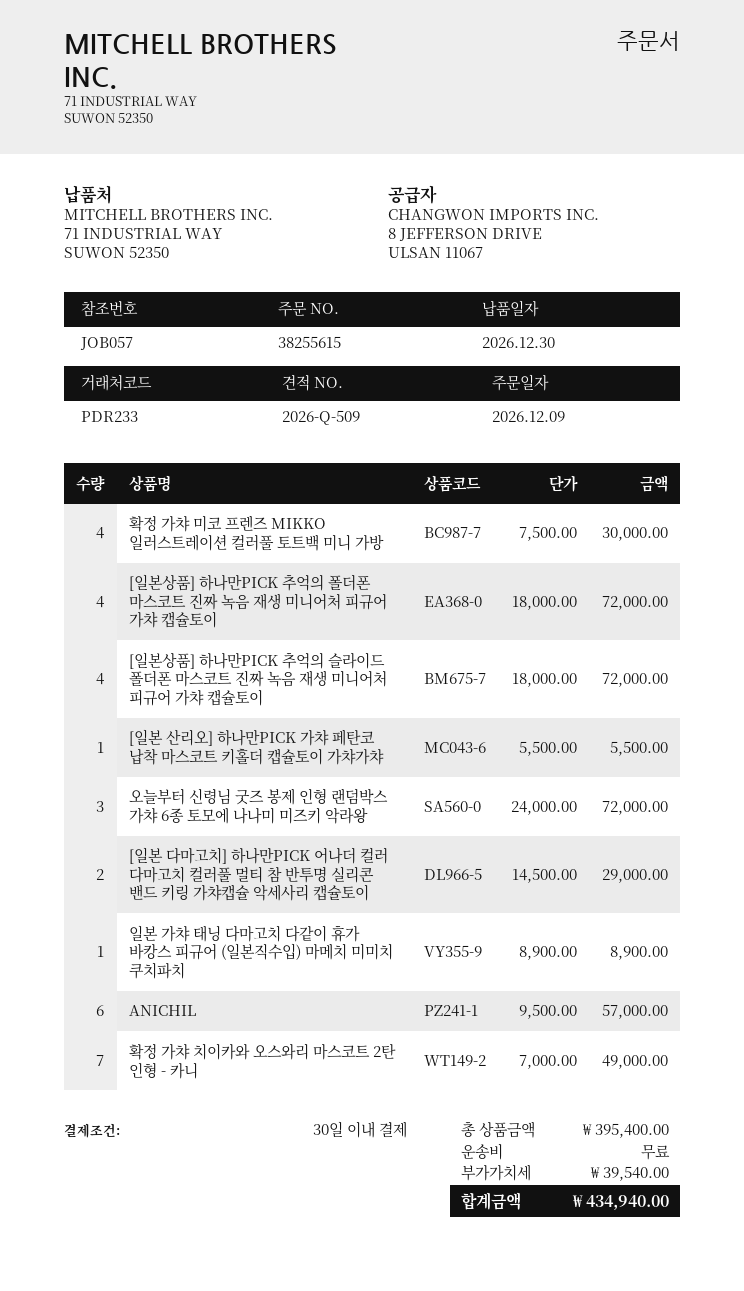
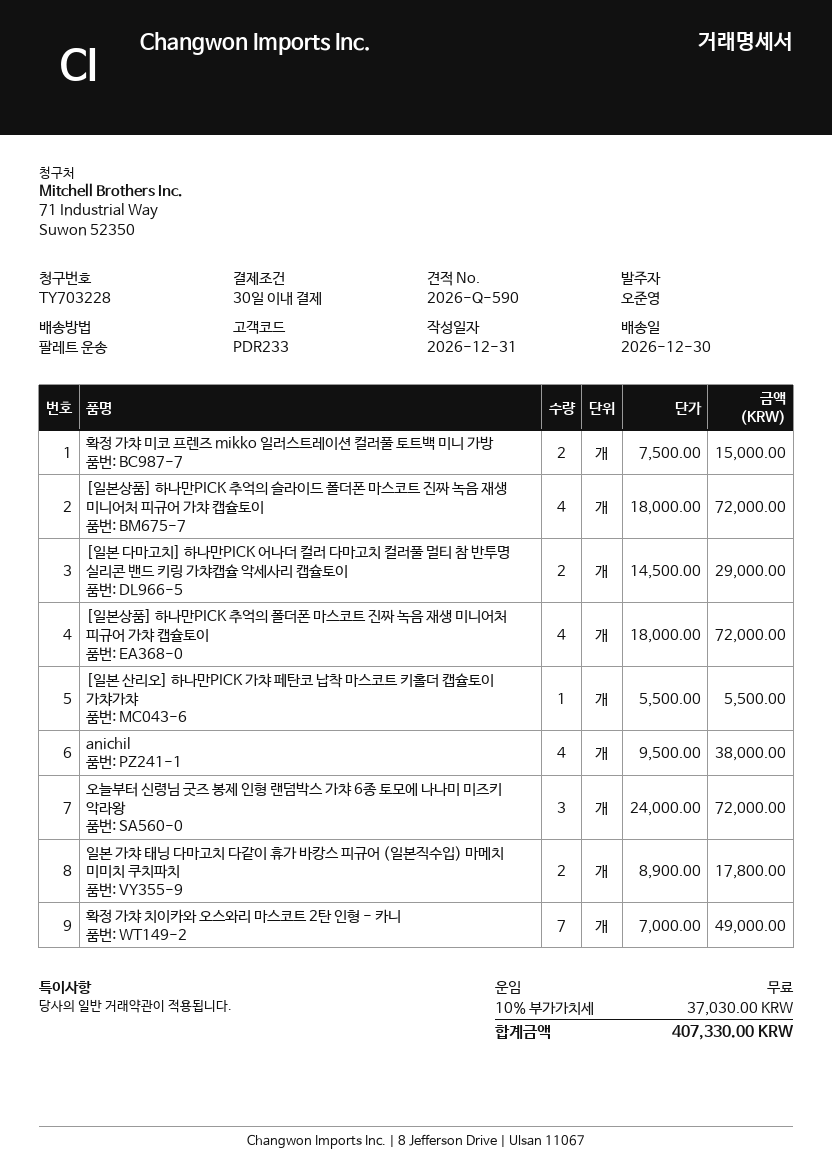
quote number: 2026-Q-509 -> 2026-Q-590
확정 가챠 미코 프렌즈 MIKKO 일러스트레이션 컬러풀 토트백 미니 가방: 4 x 7500.00 = 30000.00 -> 2 x 7500.00 = 15000.00
일본 가챠 태닝 다마고치 다같이 휴가 바캉스 피규어 (일본직수입) 마메치 미미치 쿠치파치: 1 x 8900.00 = 8900.00 -> 2 x 8900.00 = 17800.00
ANICHIL: 6 x 9500.00 = 57000.00 -> 4 x 9500.00 = 38000.00
tax: 39540.00 -> 37030.00
total: 434940.00 -> 407330.00

